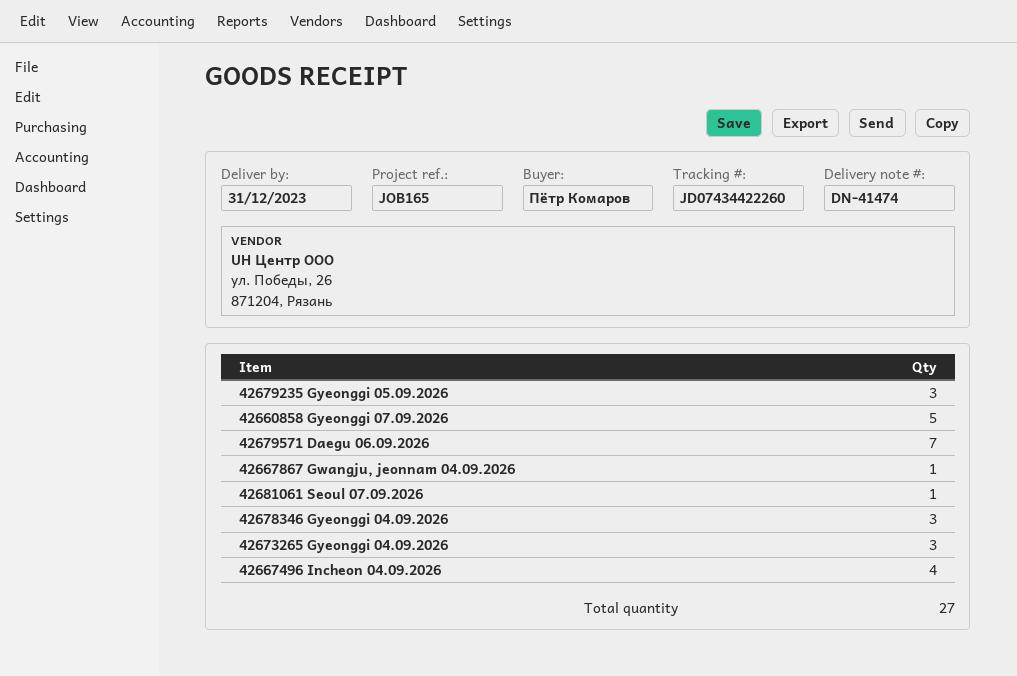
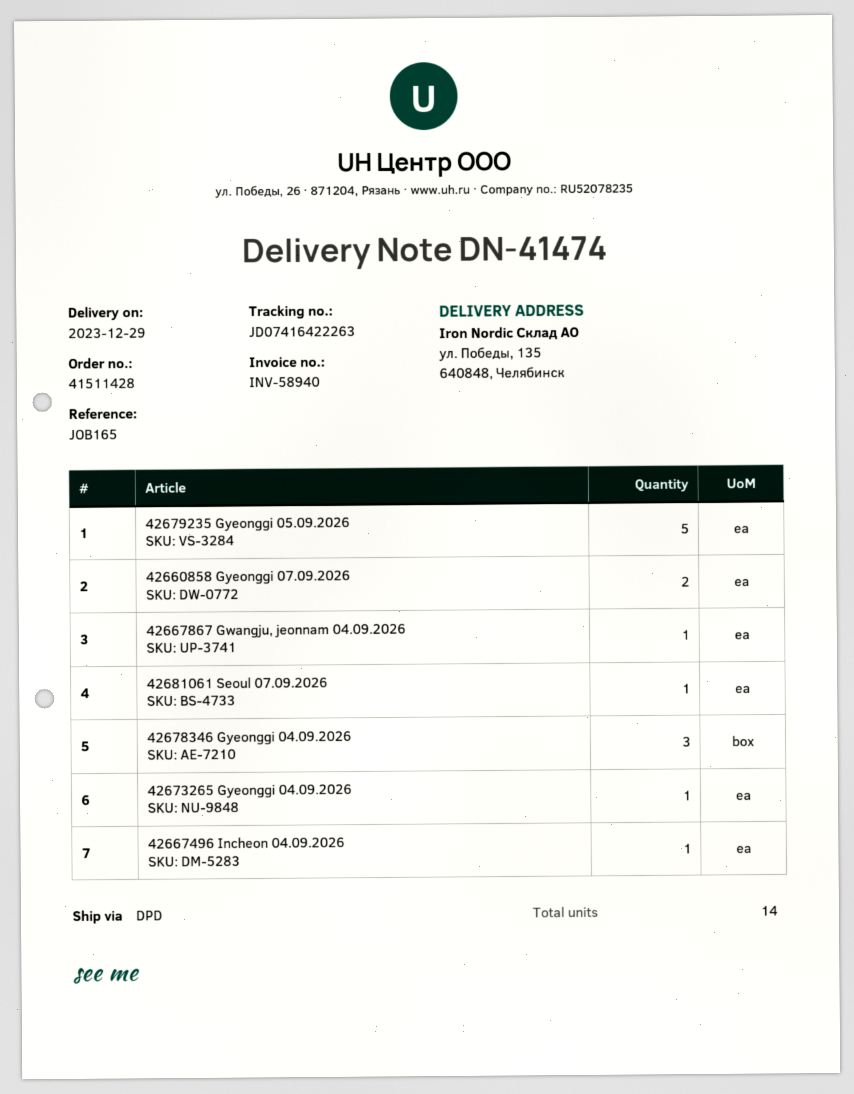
delivery date: 2023-12-31 -> 2023-12-29
tracking number: JD07434422260 -> JD07416422263
42679235 Gyeonggi 05.09.2026: 3 -> 5
42660858 Gyeonggi 07.09.2026: 5 -> 2
42679571 Daegu 06.09.2026: 7 -> none
42673265 Gyeonggi 04.09.2026: 3 -> 1
42667496 Incheon 04.09.2026: 4 -> 1
total quantity: 27 -> 14

